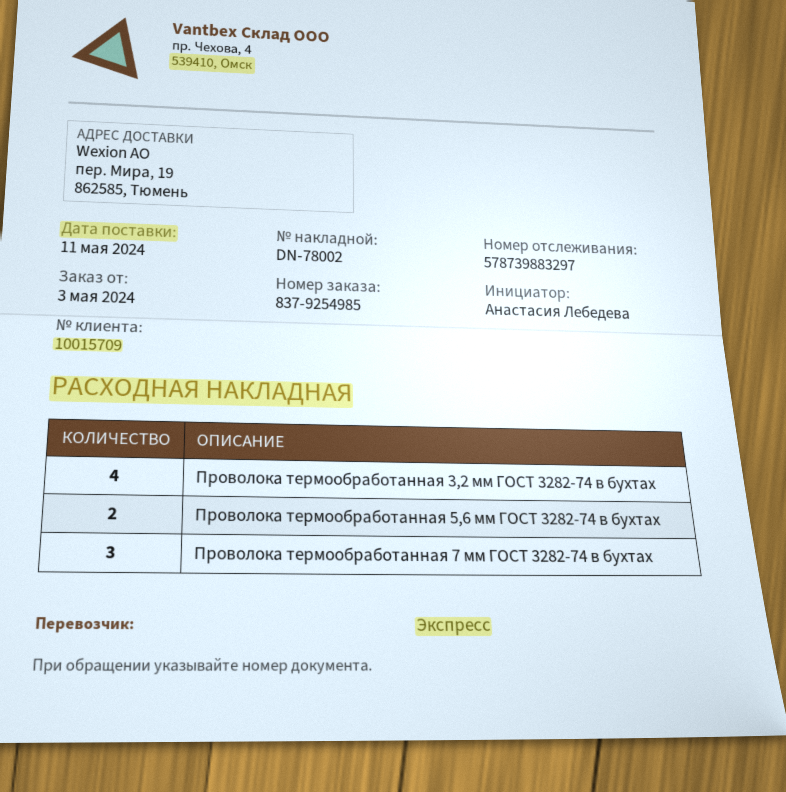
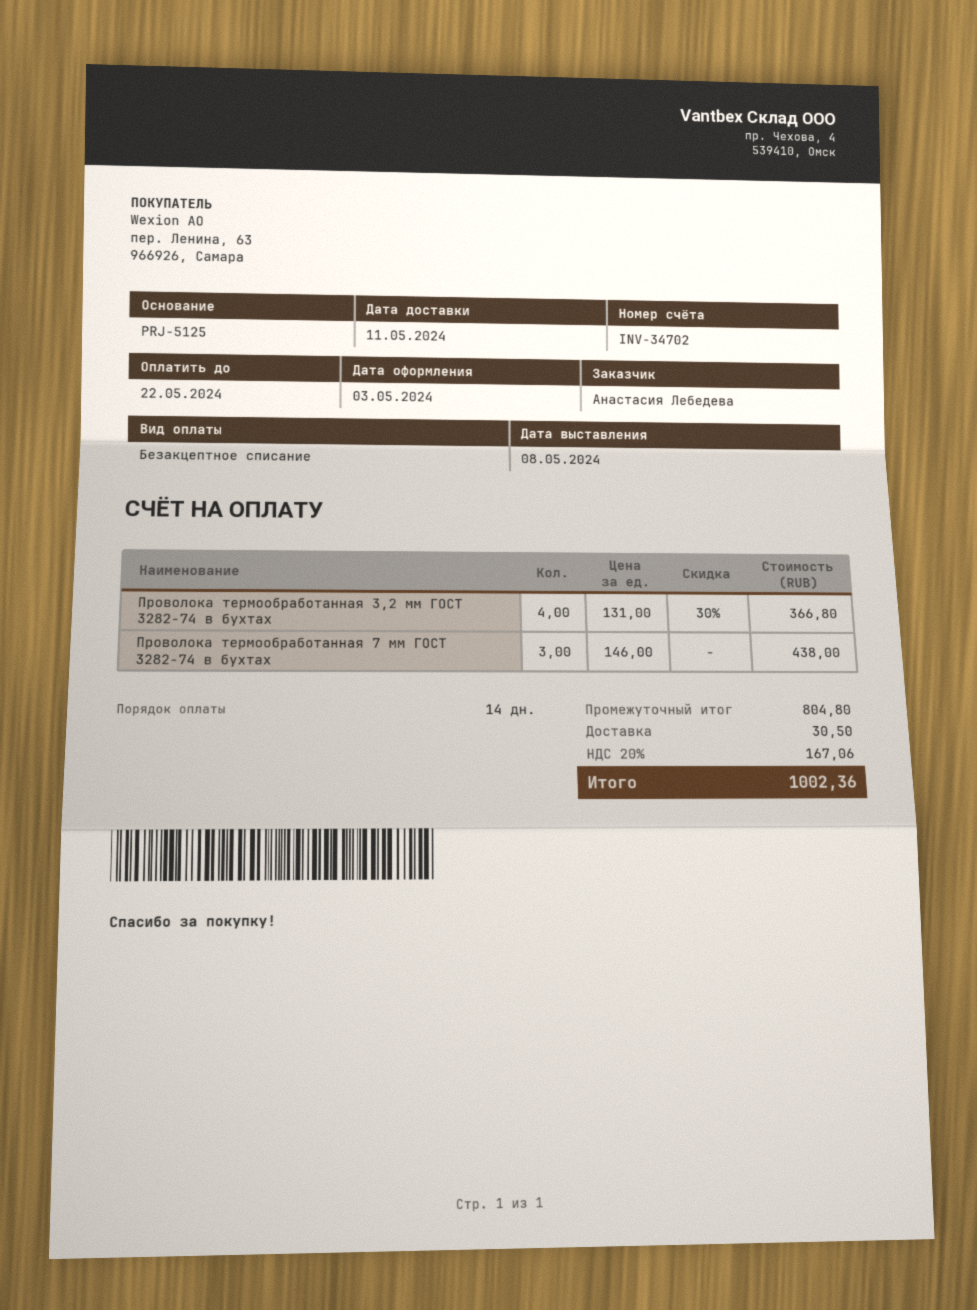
Проволока термообработанная 5,6 мм ГОСТ 3282-74 в бухтах: 2 -> none

